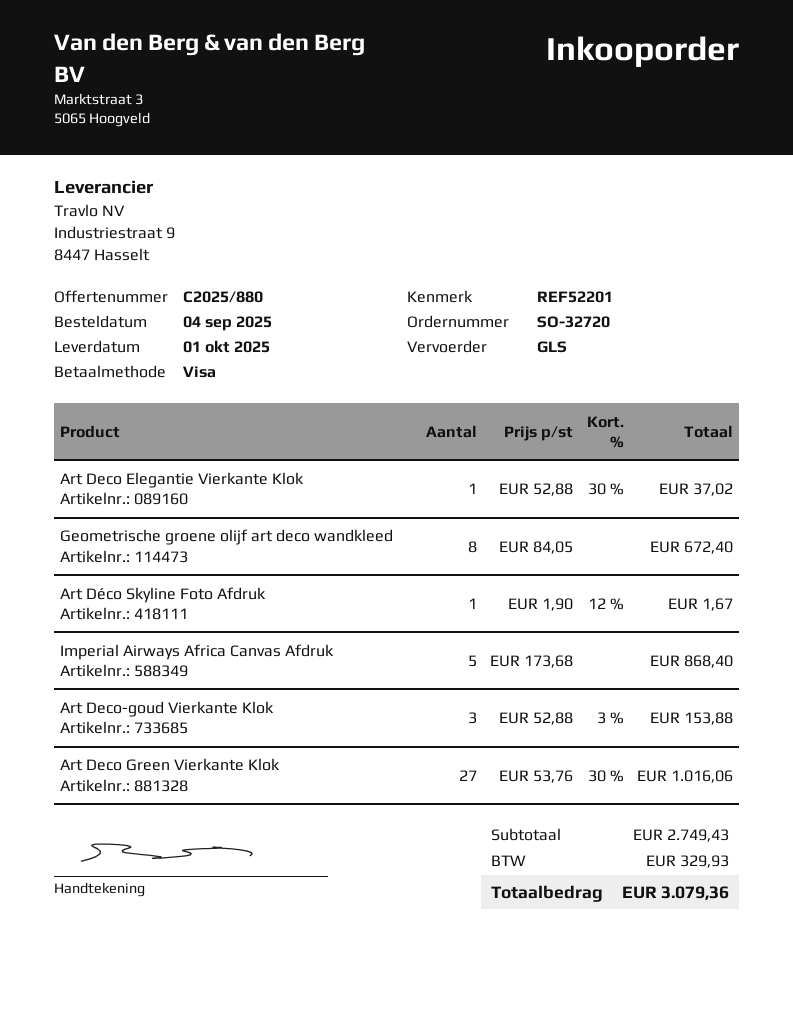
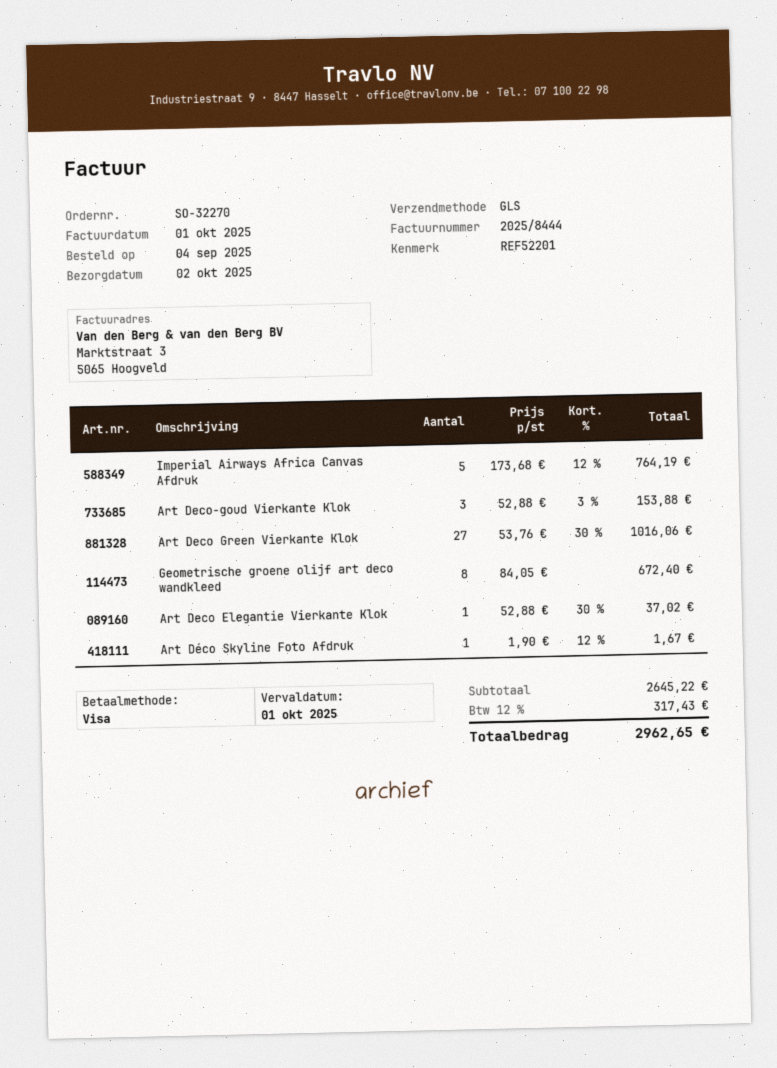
order number: SO-32720 -> SO-32270
delivery date: 2025-10-01 -> 2025-10-02
Imperial Airways Africa Canvas Afdruk: 5 x 173.68 = 868.40 -> 5 x 173.68 - 12% = 764.19
subtotal: 2749.43 -> 2645.22
tax: 329.93 -> 317.43
total: 3079.36 -> 2962.65

